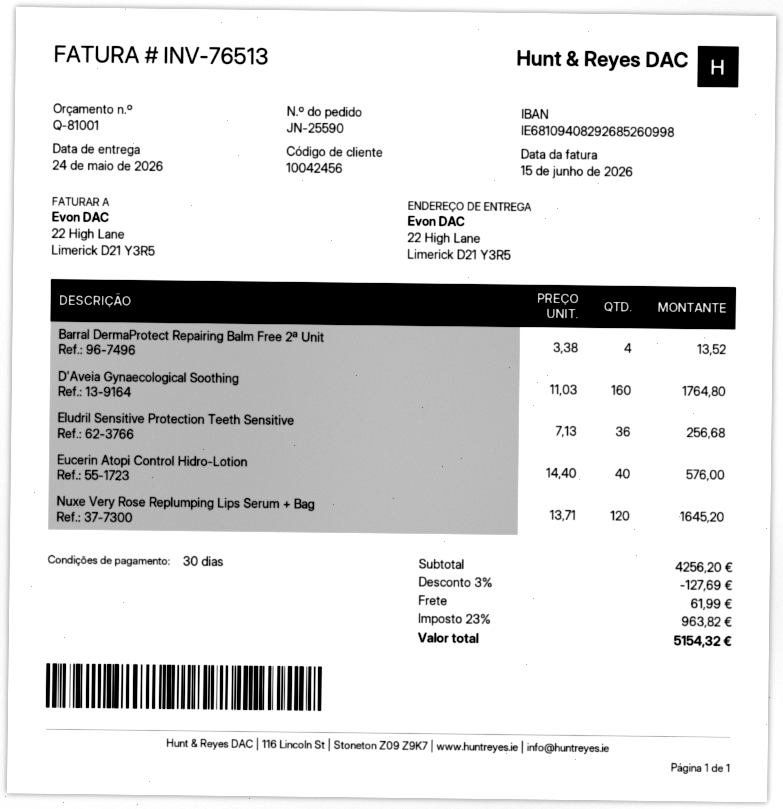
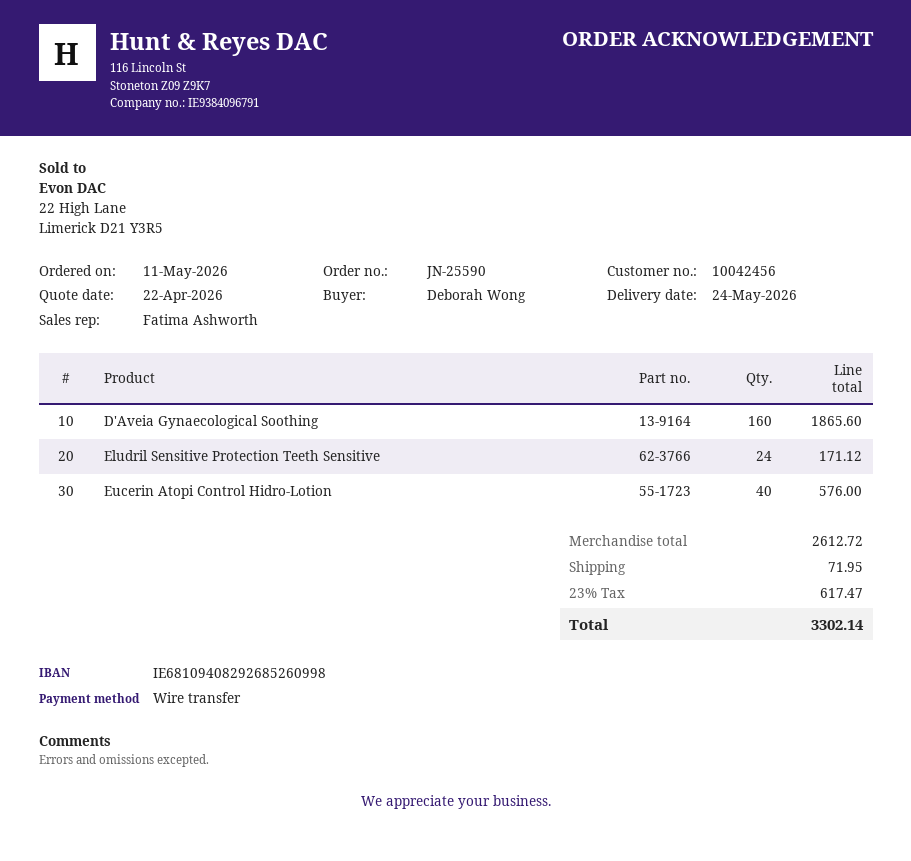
Barral DermaProtect Repairing Balm Free 2ª Unit: 4 for 13.52 -> none
D'Aveia Gynaecological Soothing: 160 for 1764.80 -> 160 for 1865.60
Eludril Sensitive Protection Teeth Sensitive: 36 for 256.68 -> 24 for 171.12
Nuxe Very Rose Replumping Lips Serum + Bag: 120 for 1645.20 -> none
subtotal: 4256.20 -> 2612.72
discount: 3% = 127.69 -> none
shipping: 61.99 -> 71.95
tax: 23% = 963.82 -> 23% = 617.47
total: 5154.32 -> 3302.14

